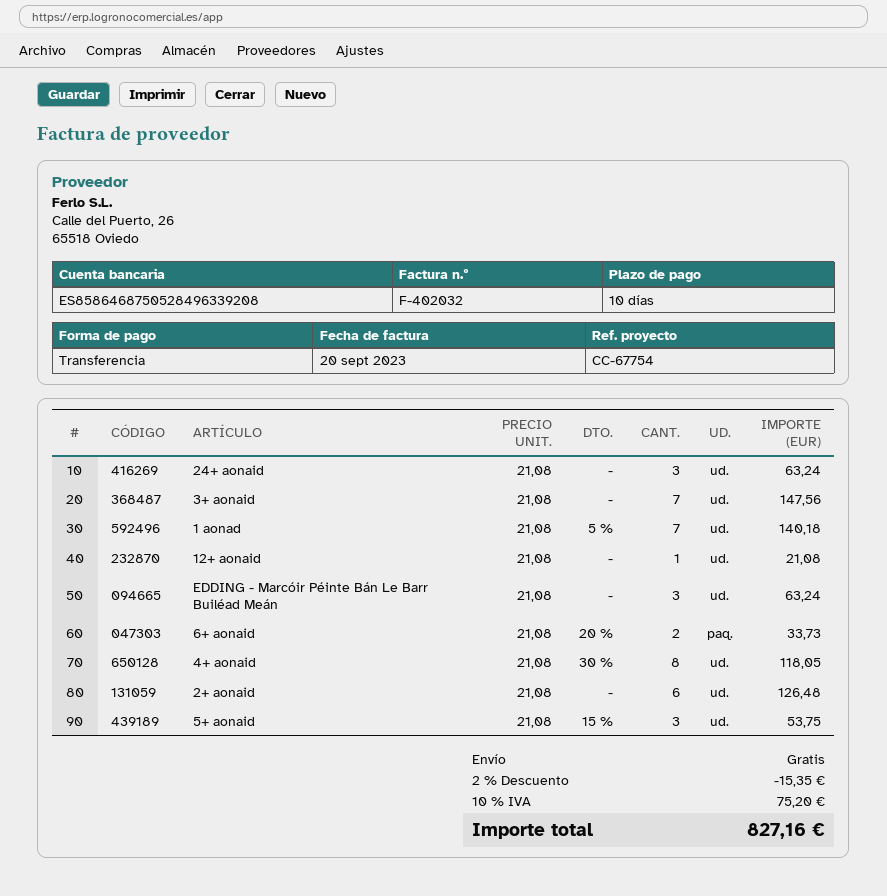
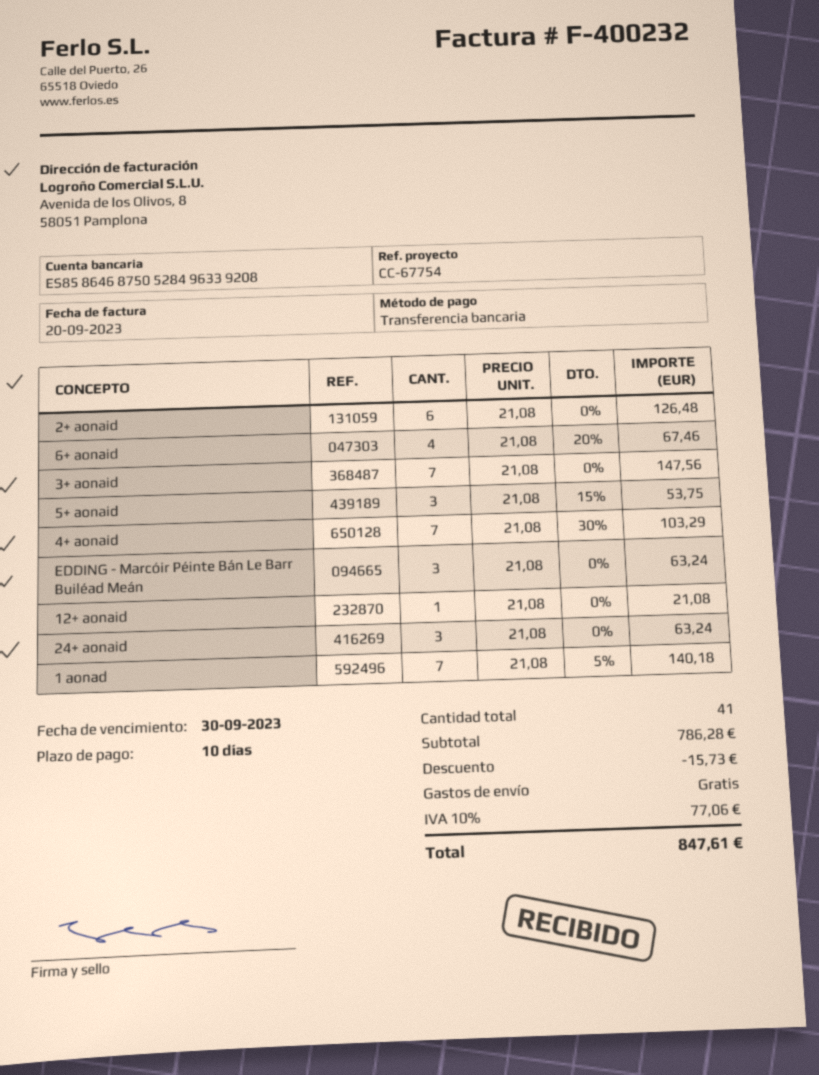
invoice number: F-402032 -> F-400232
6+ aonaid: 2 x 21.08 - 20% = 33.73 -> 4 x 21.08 - 20% = 67.46
4+ aonaid: 8 x 21.08 - 30% = 118.05 -> 7 x 21.08 - 30% = 103.29
discount: 15.35 -> 15.73
tax: 10% = 75.20 -> 10% = 77.06
total: 827.16 -> 847.61

